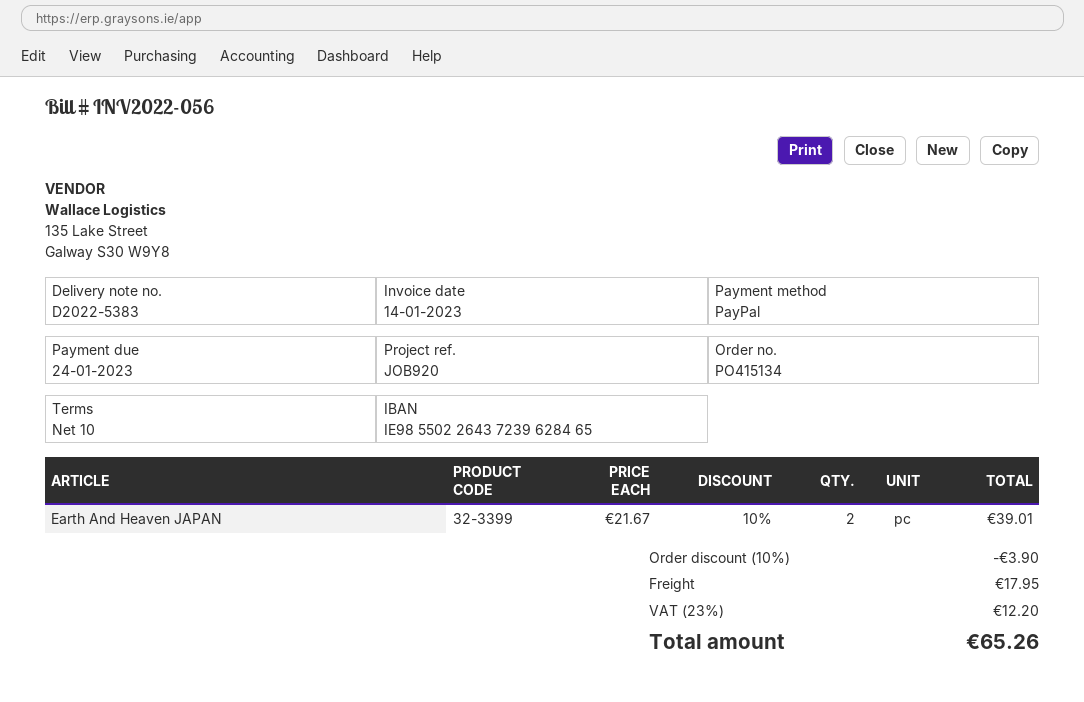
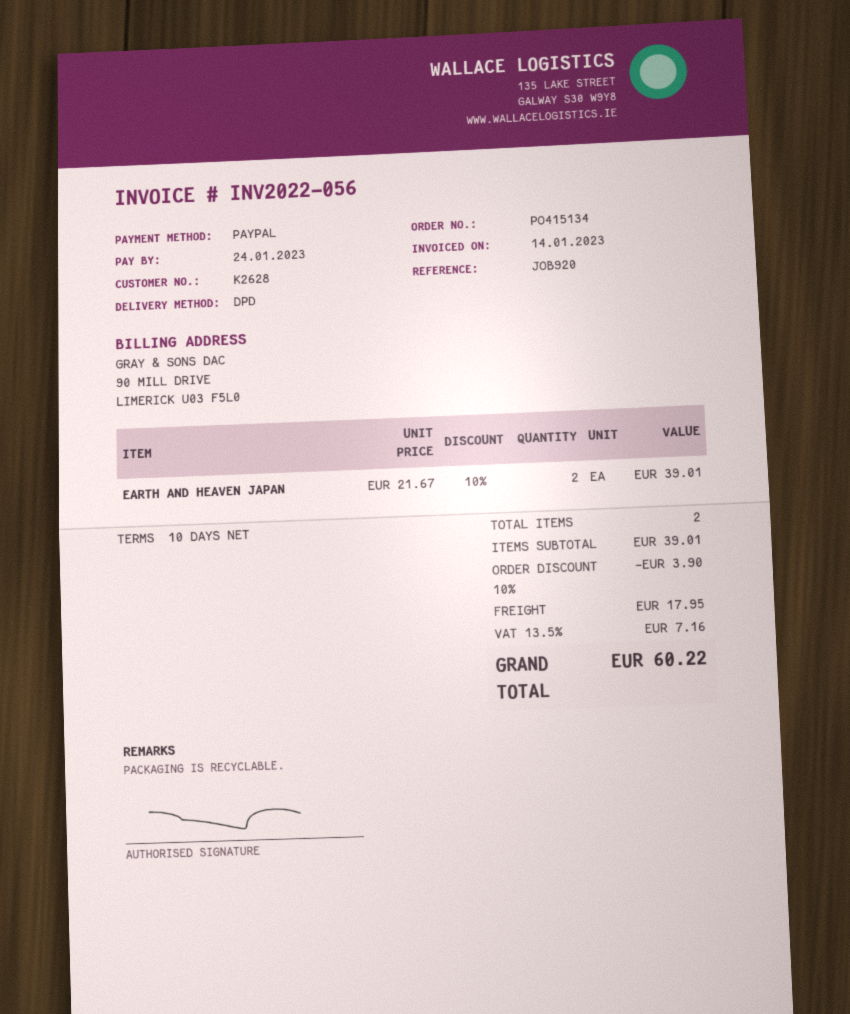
tax: 23% = 12.20 -> 13.5% = 7.16
total: 65.26 -> 60.22

